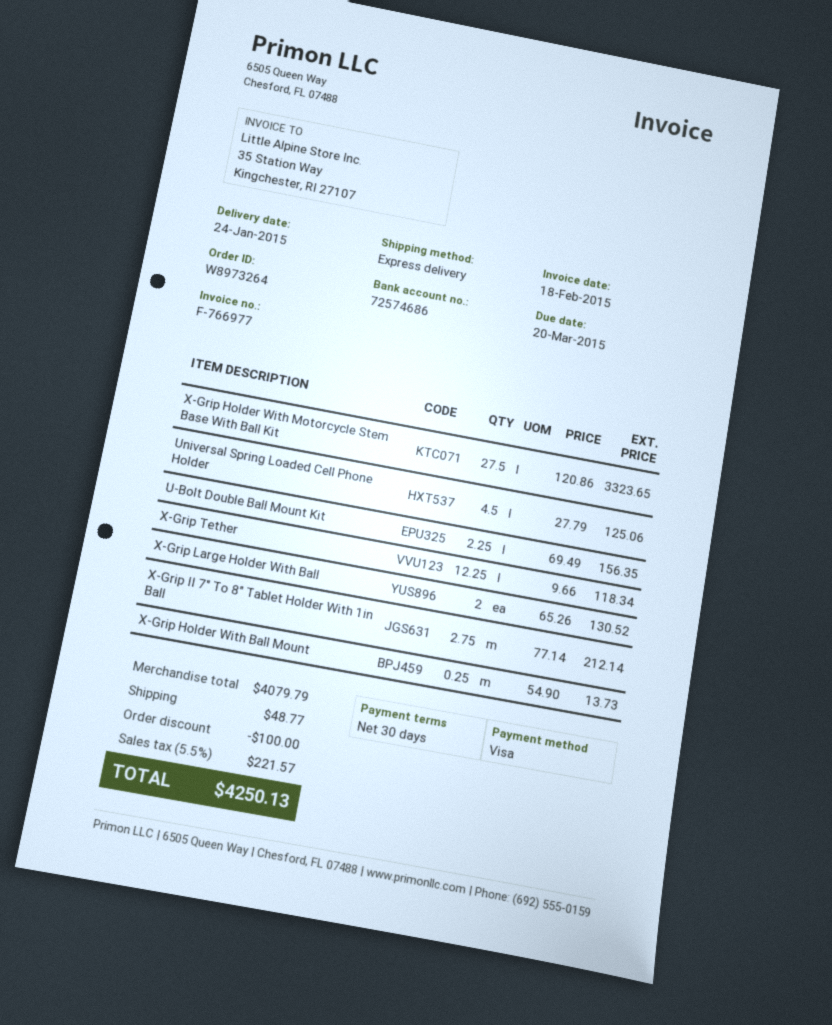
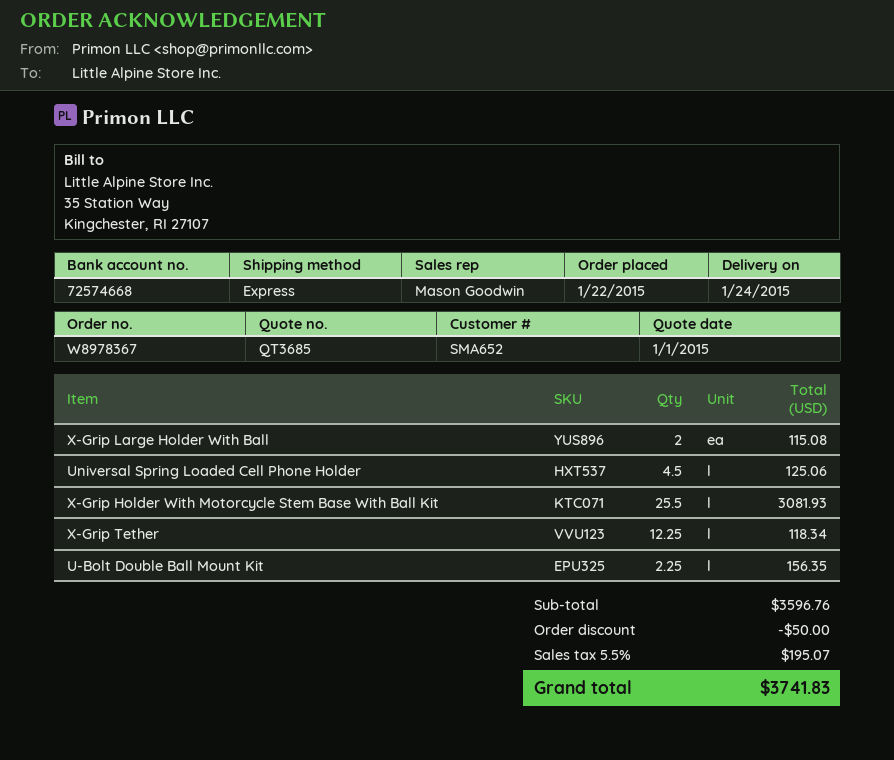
order number: W8973264 -> W8978367
bank account: 72574686 -> 72574668
X-Grip Holder With Motorcycle Stem Base With Ball Kit: 27.5 for 3323.65 -> 25.5 for 3081.93
X-Grip Large Holder With Ball: 2 for 130.52 -> 2 for 115.08
X-Grip II 7" To 8" Tablet Holder With 1in Ball: 2.75 for 212.14 -> none
X-Grip Holder With Ball Mount: 0.25 for 13.73 -> none
subtotal: 4079.79 -> 3596.76
discount: 100.00 -> 50.00
shipping: 48.77 -> none
tax: 5.5% = 221.57 -> 5.5% = 195.07
total: 4250.13 -> 3741.83

